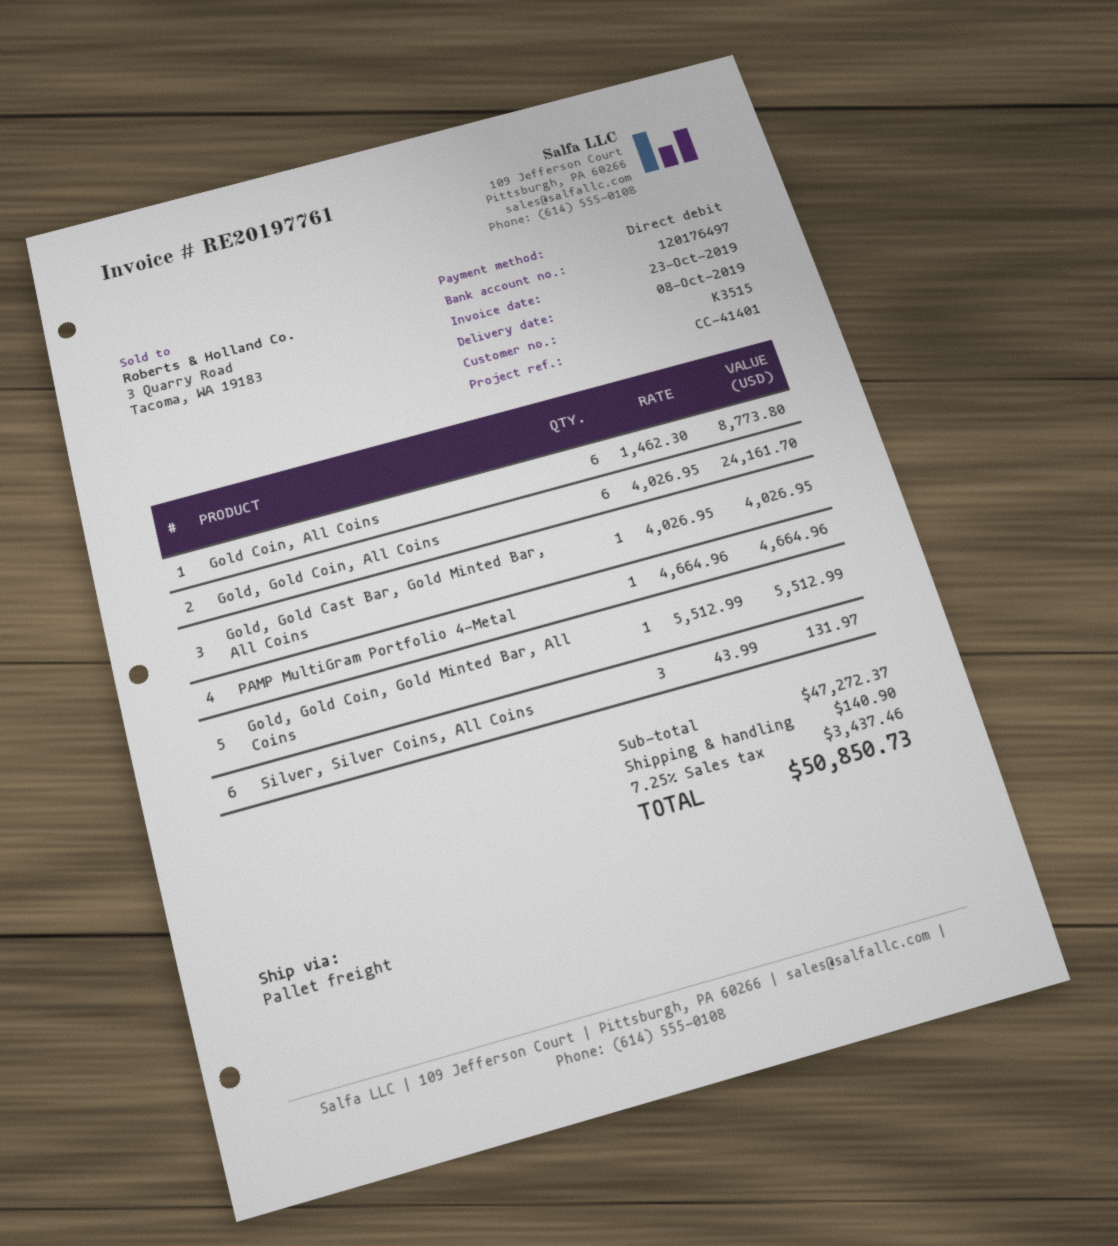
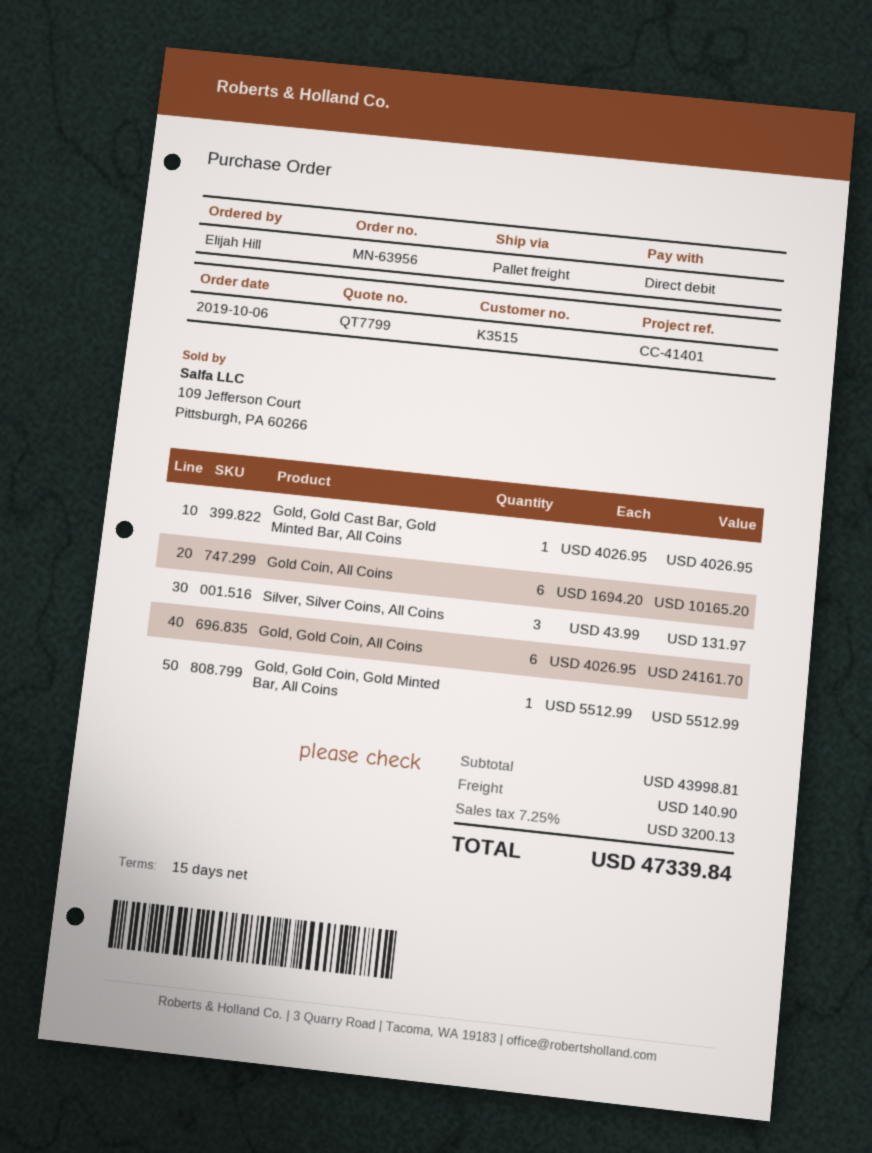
Gold Coin, All Coins: 6 x 1462.30 = 8773.80 -> 6 x 1694.20 = 10165.20
PAMP MultiGram Portfolio 4-Metal: 1 x 4664.96 = 4664.96 -> none
subtotal: 47272.37 -> 43998.81
tax: 7.25% = 3437.46 -> 7.25% = 3200.13
total: 50850.73 -> 47339.84

